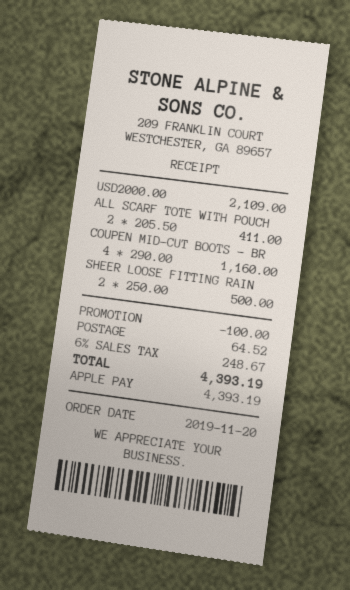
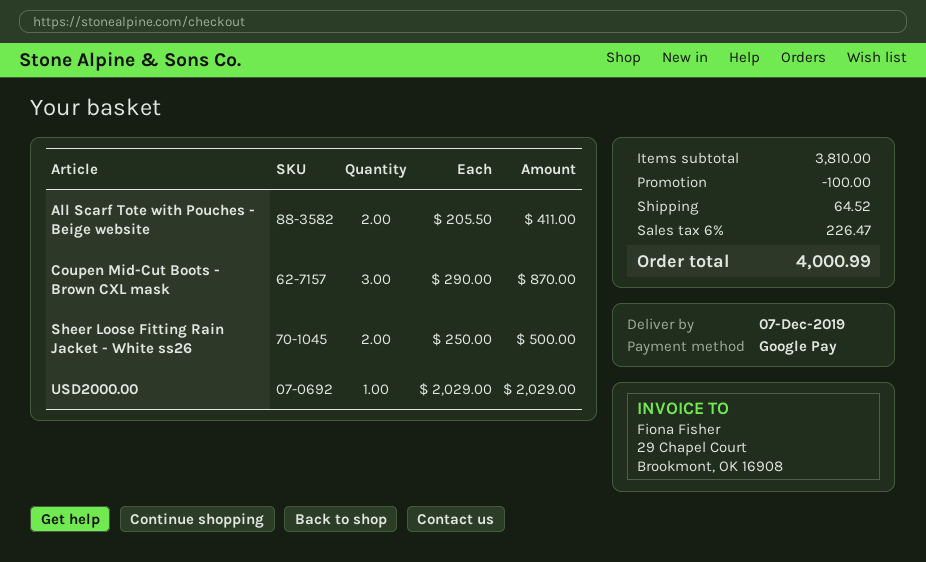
payment method: Apple Pay -> Google Pay
USD2000.00: 1 x 2109.00 = 2109.00 -> 1 x 2029.00 = 2029.00
COUPEN MID-CUT BOOTS - BR: 4 x 290.00 = 1160.00 -> 3 x 290.00 = 870.00
tax: 6% = 248.67 -> 6% = 226.47
total: 4393.19 -> 4000.99

